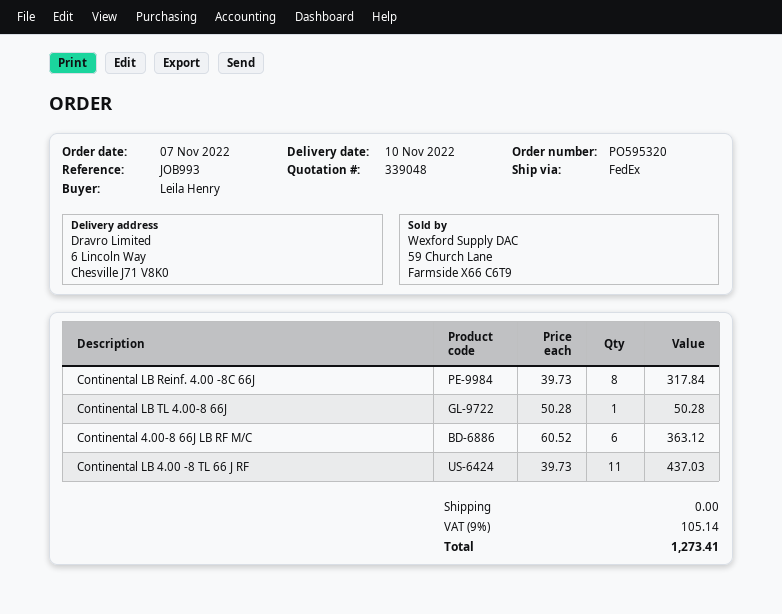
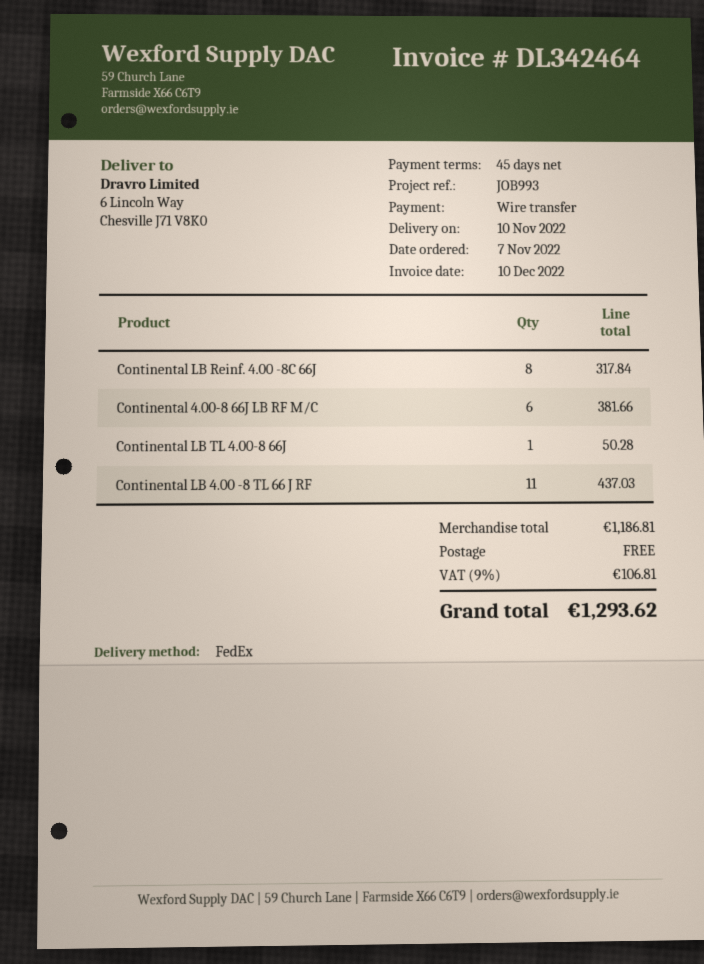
Continental 4.00-8 66J LB RF M/C: 6 for 363.12 -> 6 for 381.66
tax: 9% = 105.14 -> 9% = 106.81
total: 1273.41 -> 1293.62

